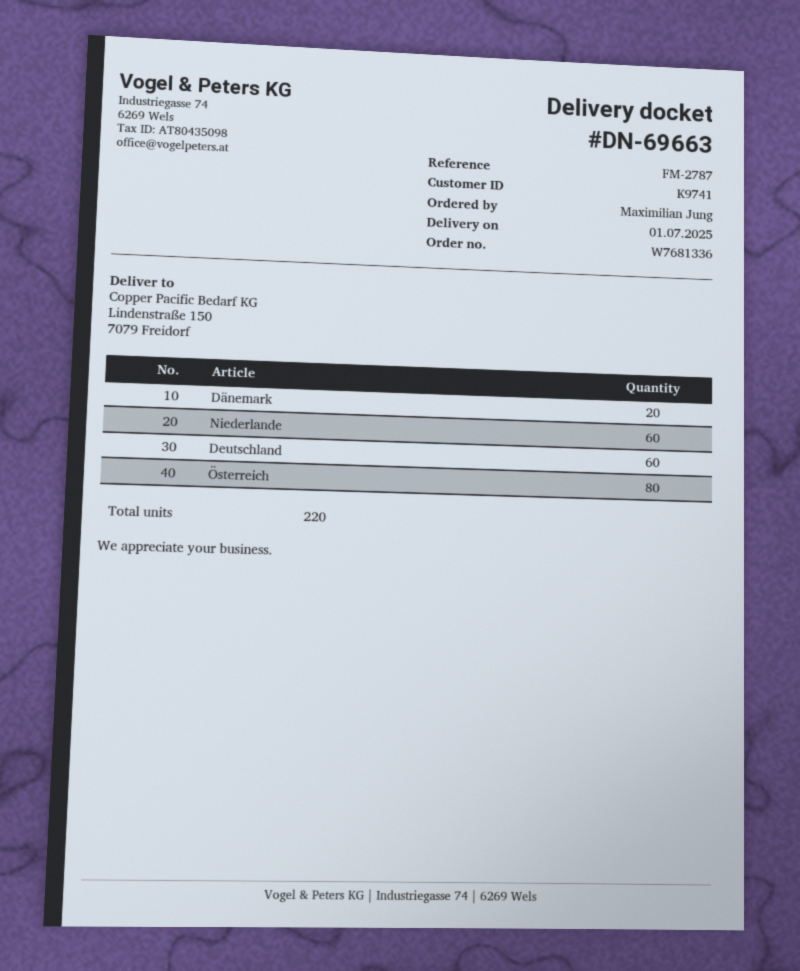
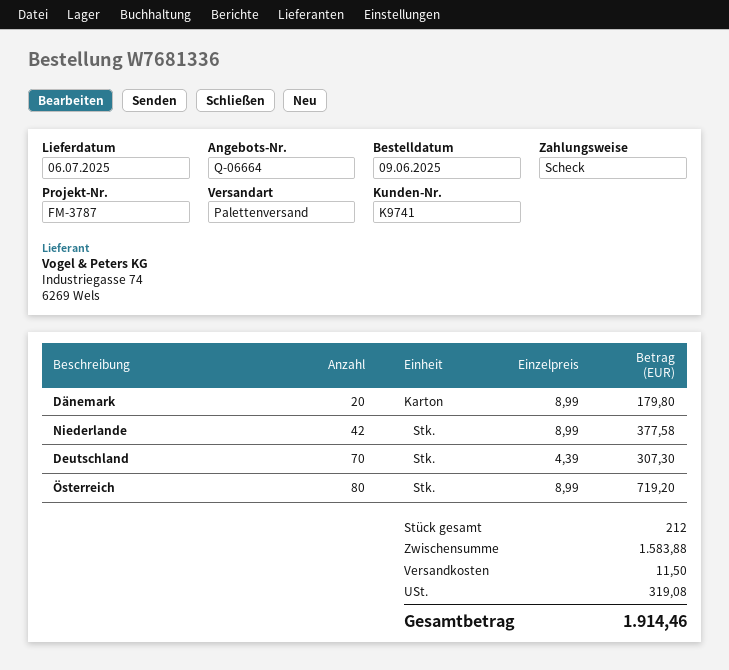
delivery date: 2025-07-01 -> 2025-07-06
reference: FM-2787 -> FM-3787
Niederlande: 60 -> 42
Deutschland: 60 -> 70
total quantity: 220 -> 212

